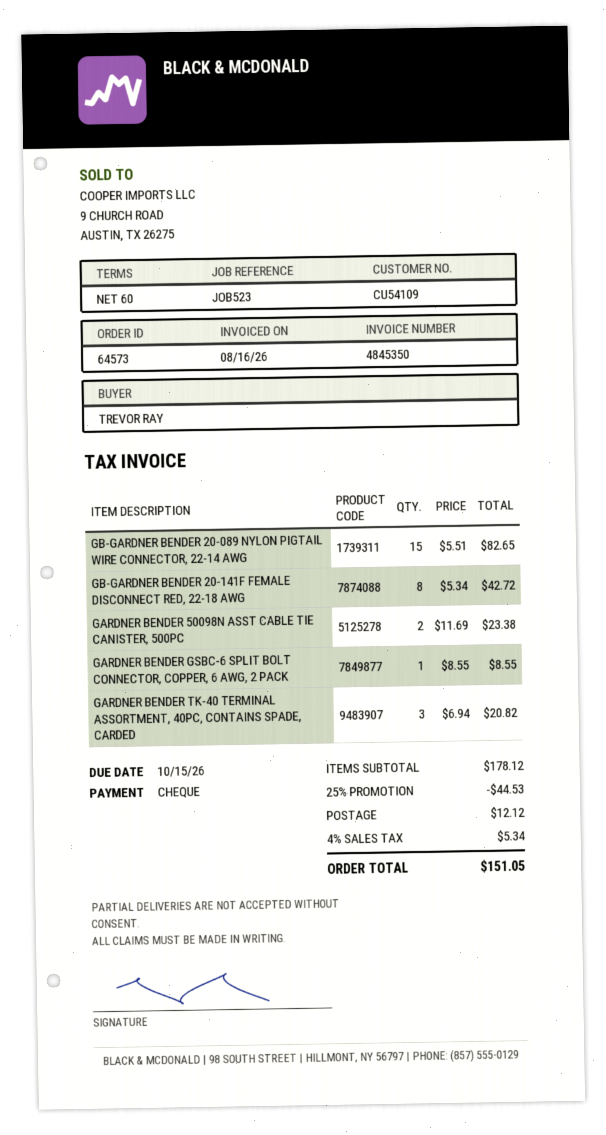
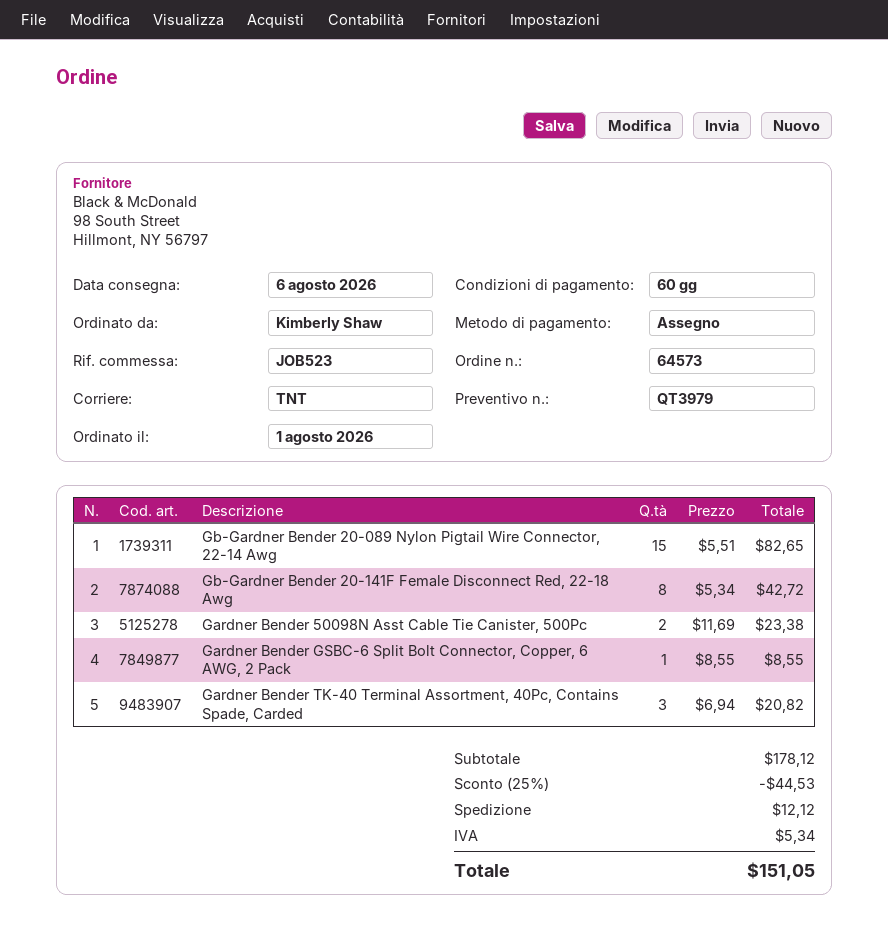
ordered by: TREVOR RAY -> Kimberly Shaw

